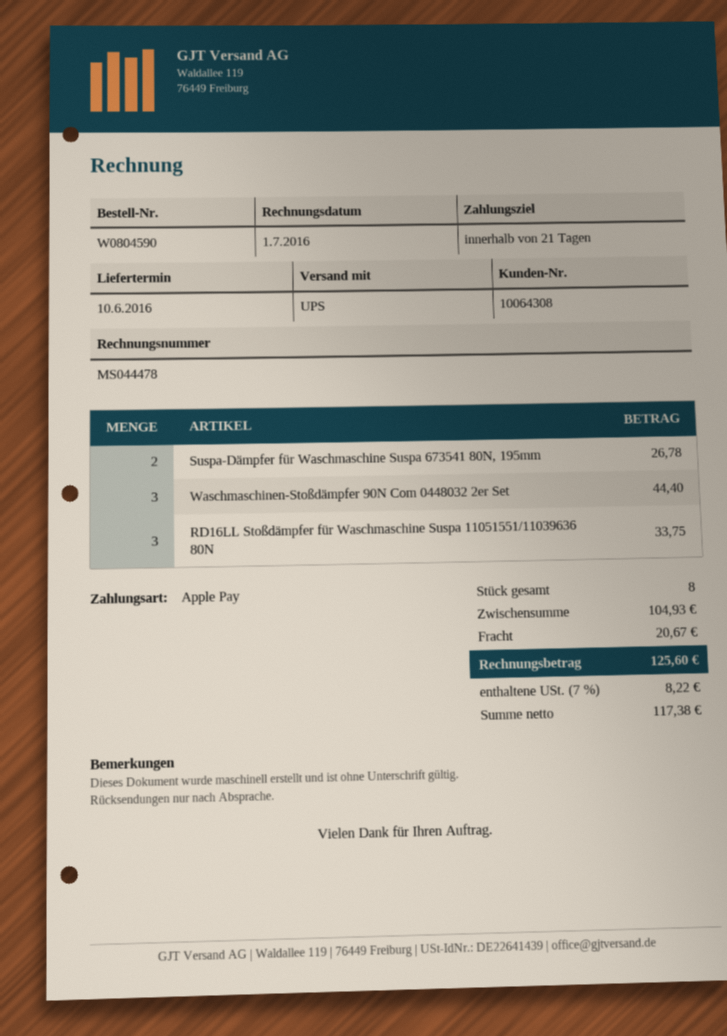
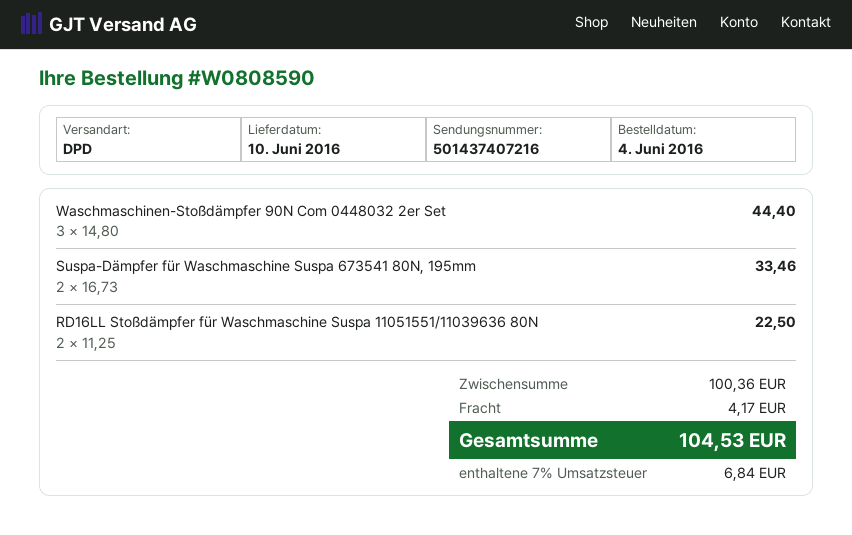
order number: W0804590 -> W0808590
shipping method: UPS -> DPD
Suspa-Dämpfer für Waschmaschine Suspa 673541 80N, 195mm: 2 for 26.78 -> 2 for 33.46
RD16LL Stoßdämpfer für Waschmaschine Suspa 11051551/11039636 80N: 3 for 33.75 -> 2 for 22.50
subtotal: 104.93 -> 100.36
shipping: 20.67 -> 4.17
tax: 7% = 8.22 -> 7% = 6.84
total: 125.60 -> 104.53

